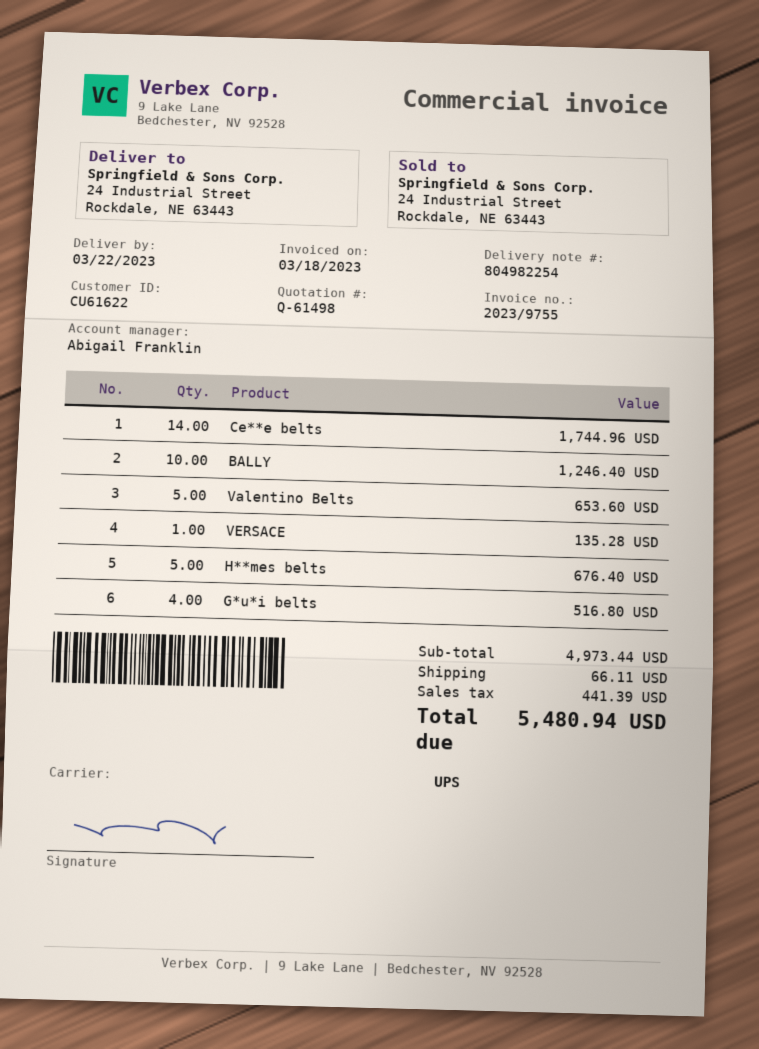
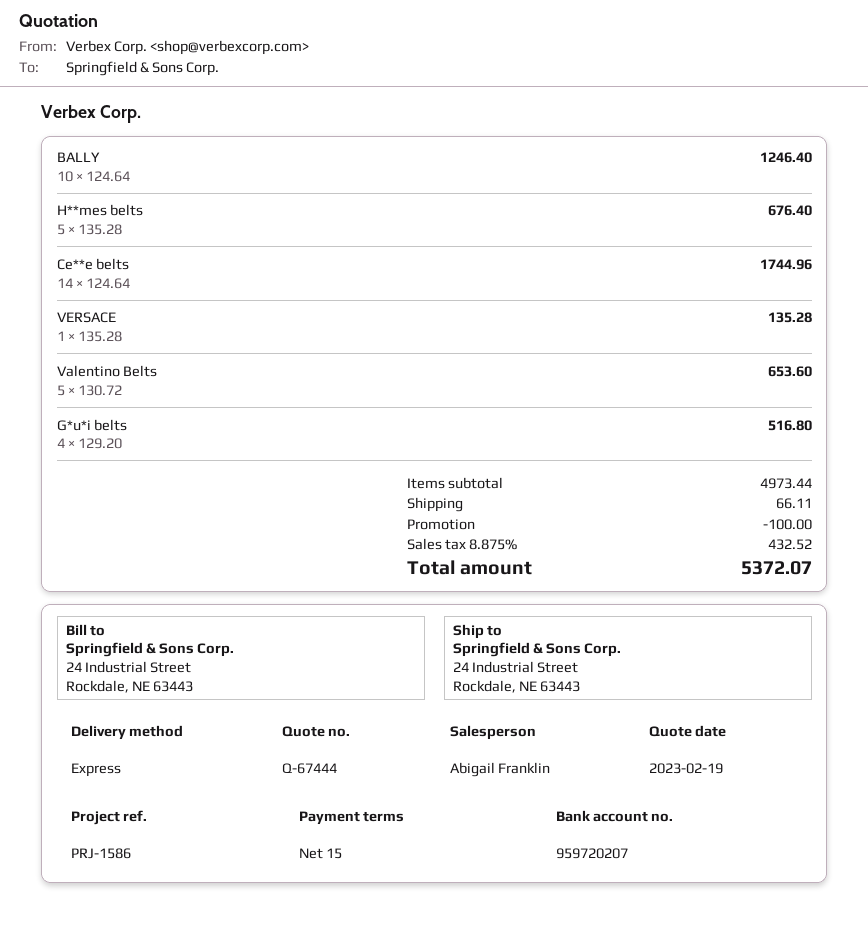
quote number: Q-61498 -> Q-67444
shipping method: UPS -> express
discount: none -> 100.00
tax: 441.39 -> 432.52
total: 5480.94 -> 5372.07

